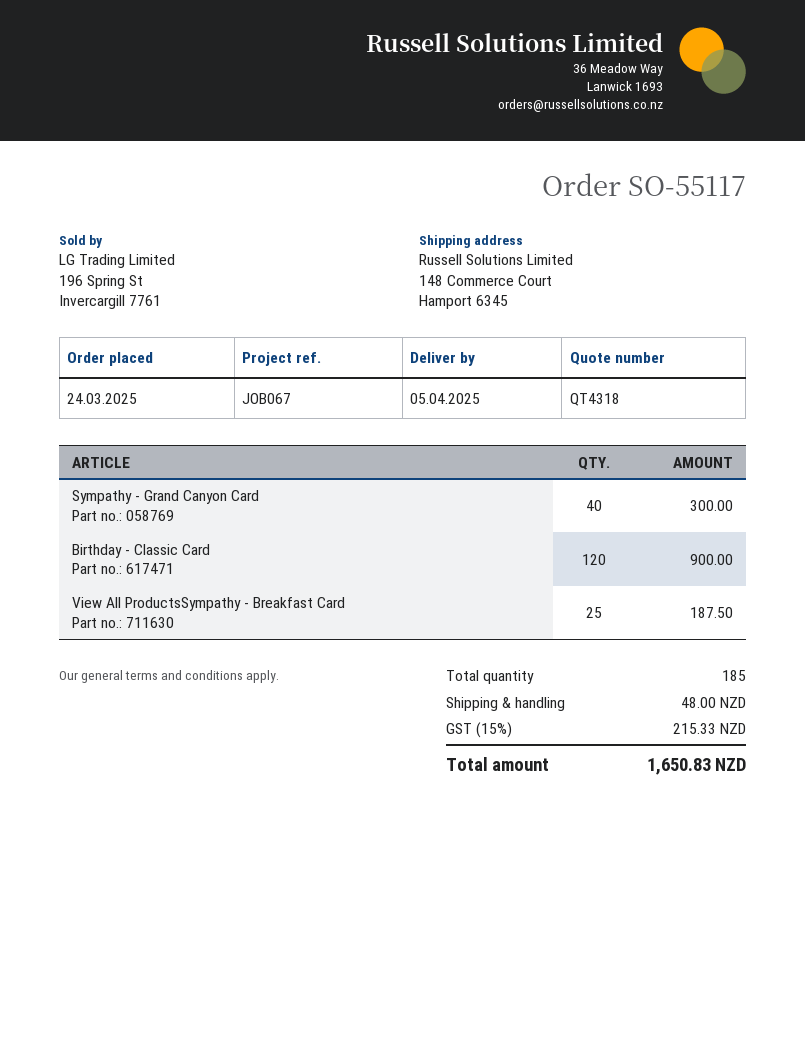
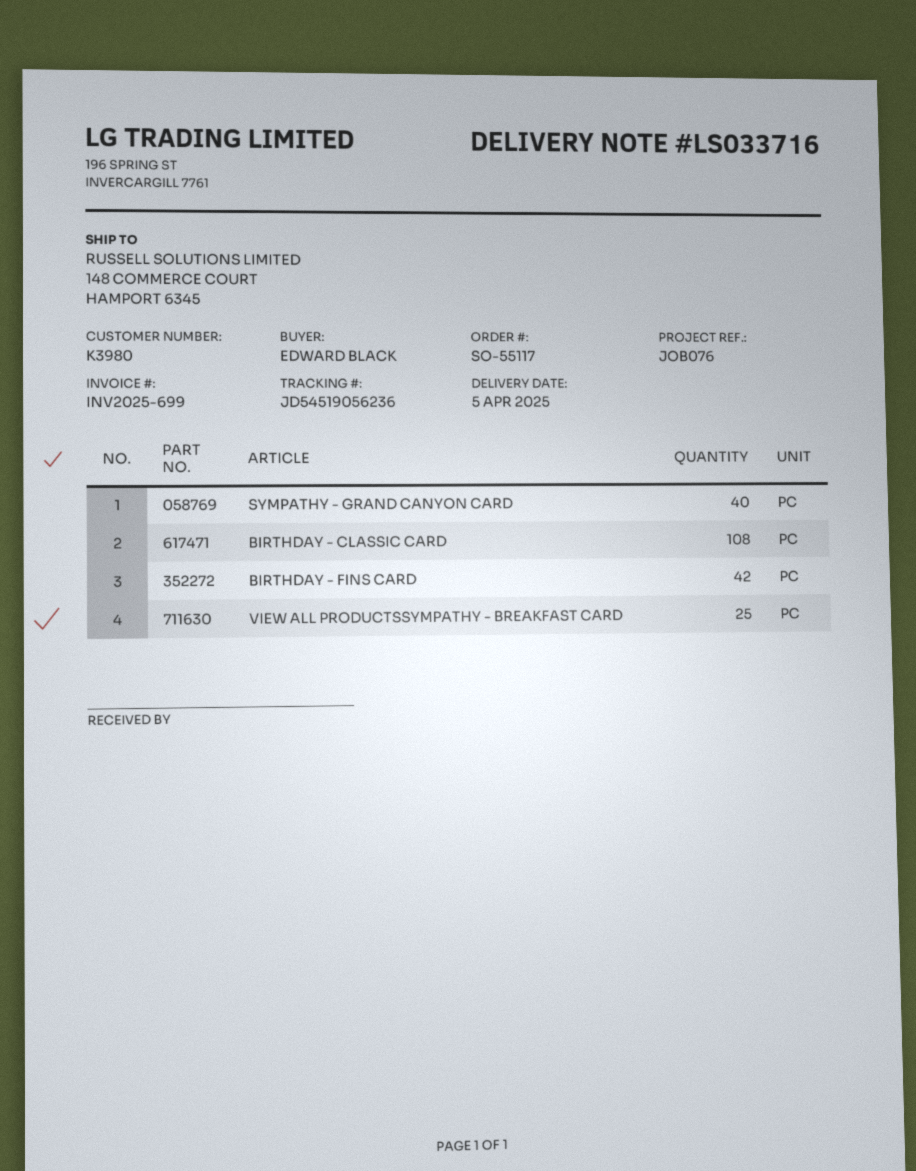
reference: JOB067 -> JOB076
Birthday - Classic Card: 120 -> 108
BIRTHDAY - FINS CARD: none -> 42

